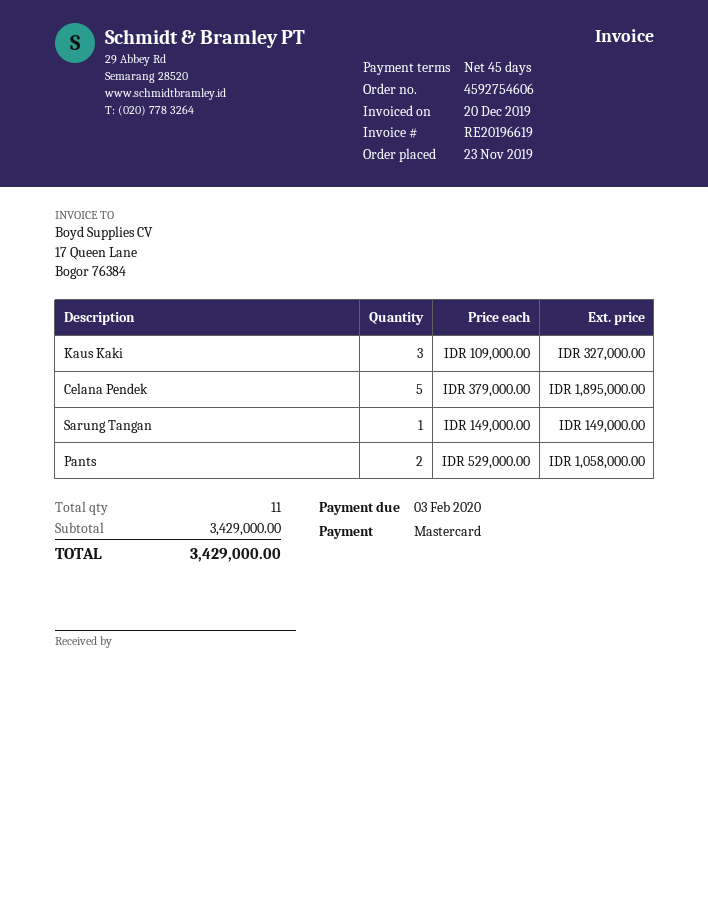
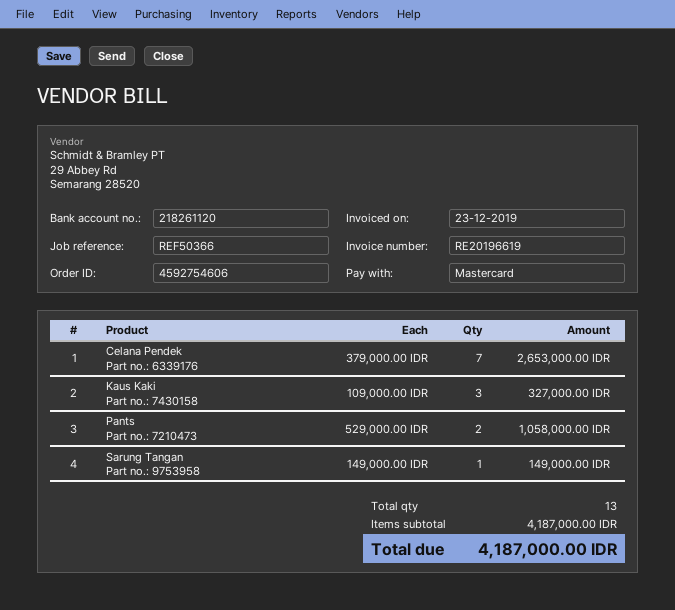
invoice date: 2019-12-20 -> 2019-12-23
Celana Pendek: 5 x 379000.00 = 1895000.00 -> 7 x 379000.00 = 2653000.00
total quantity: 11 -> 13
subtotal: 3429000.00 -> 4187000.00
total: 3429000.00 -> 4187000.00

